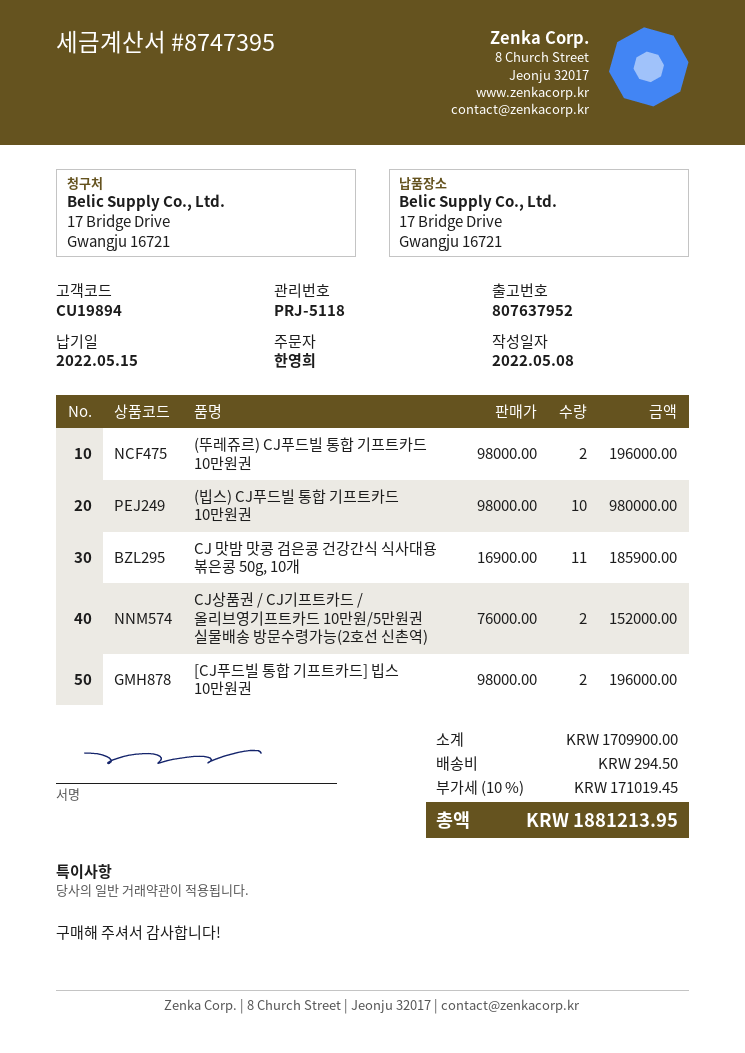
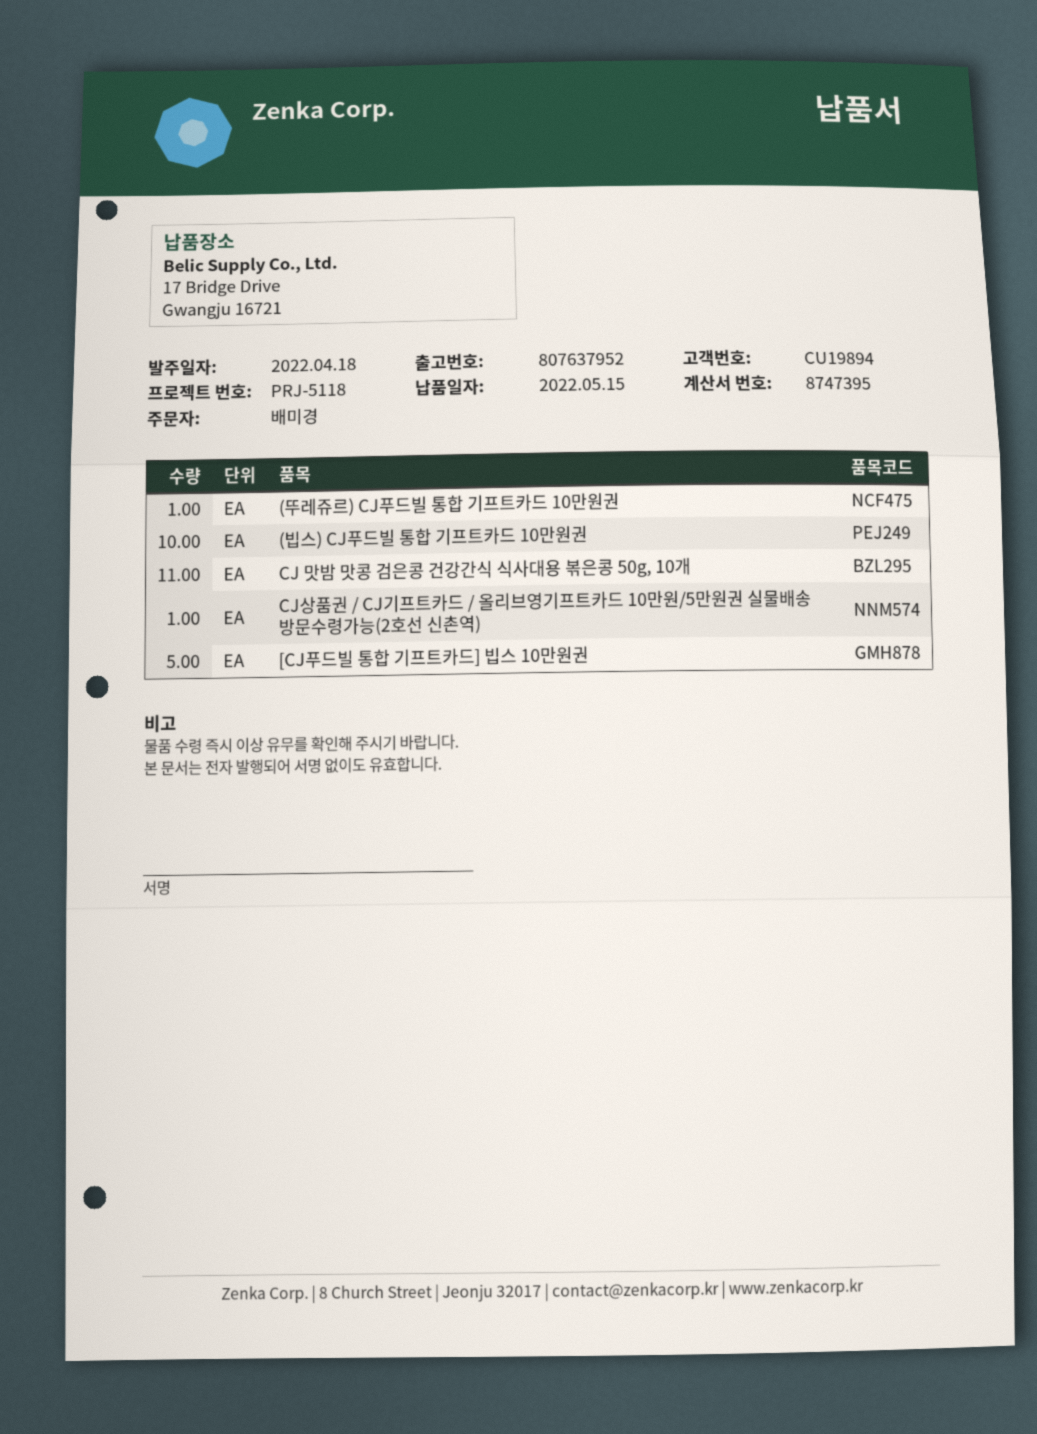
ordered by: 한영희 -> 배미경
(뚜레쥬르) CJ푸드빌 통합 기프트카드 10만원권: 2 -> 1
CJ상품권 / CJ기프트카드 / 올리브영기프트카드 10만원/5만원권 실물배송 방문수령가능(2호선 신촌역): 2 -> 1
[CJ푸드빌 통합 기프트카드] 빕스 10만원권: 2 -> 5

